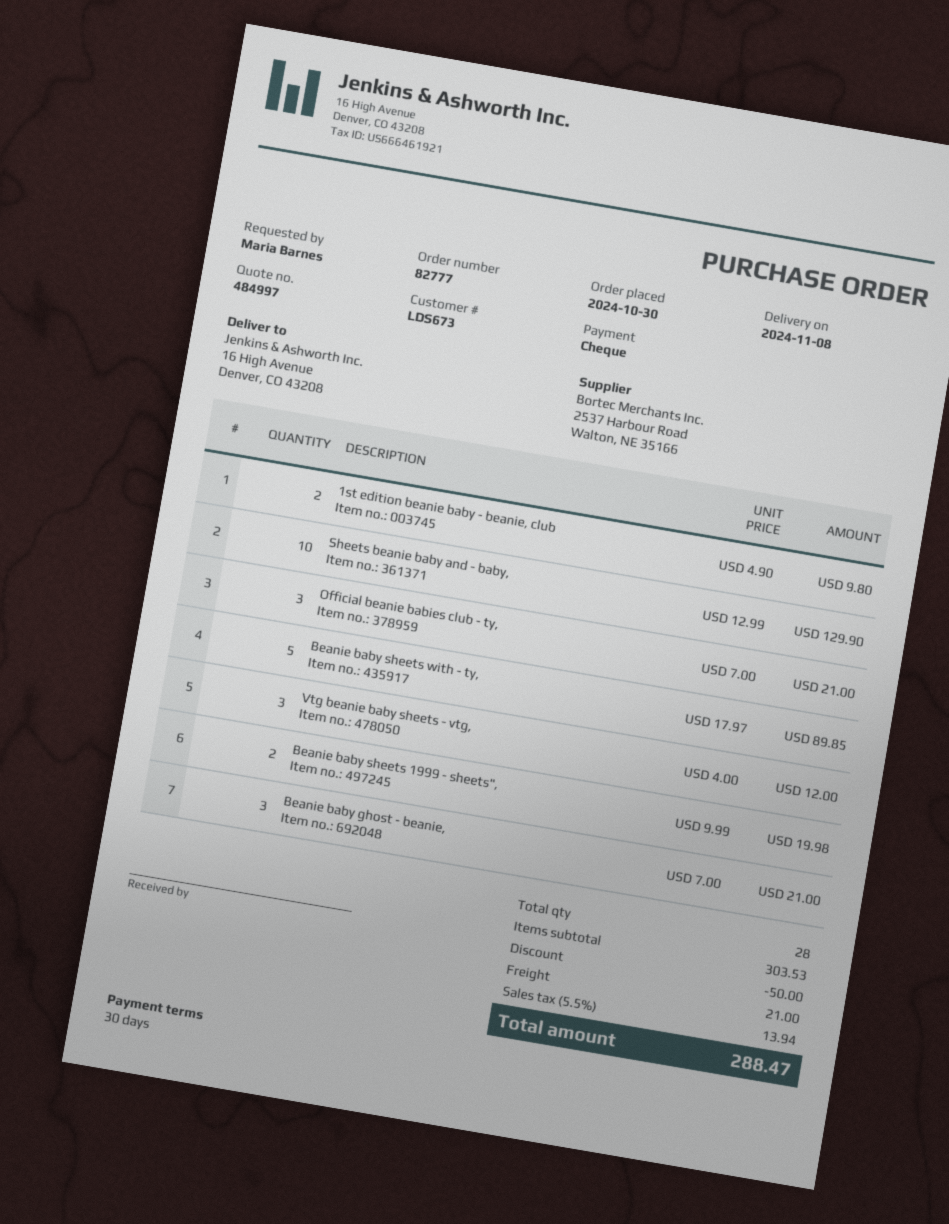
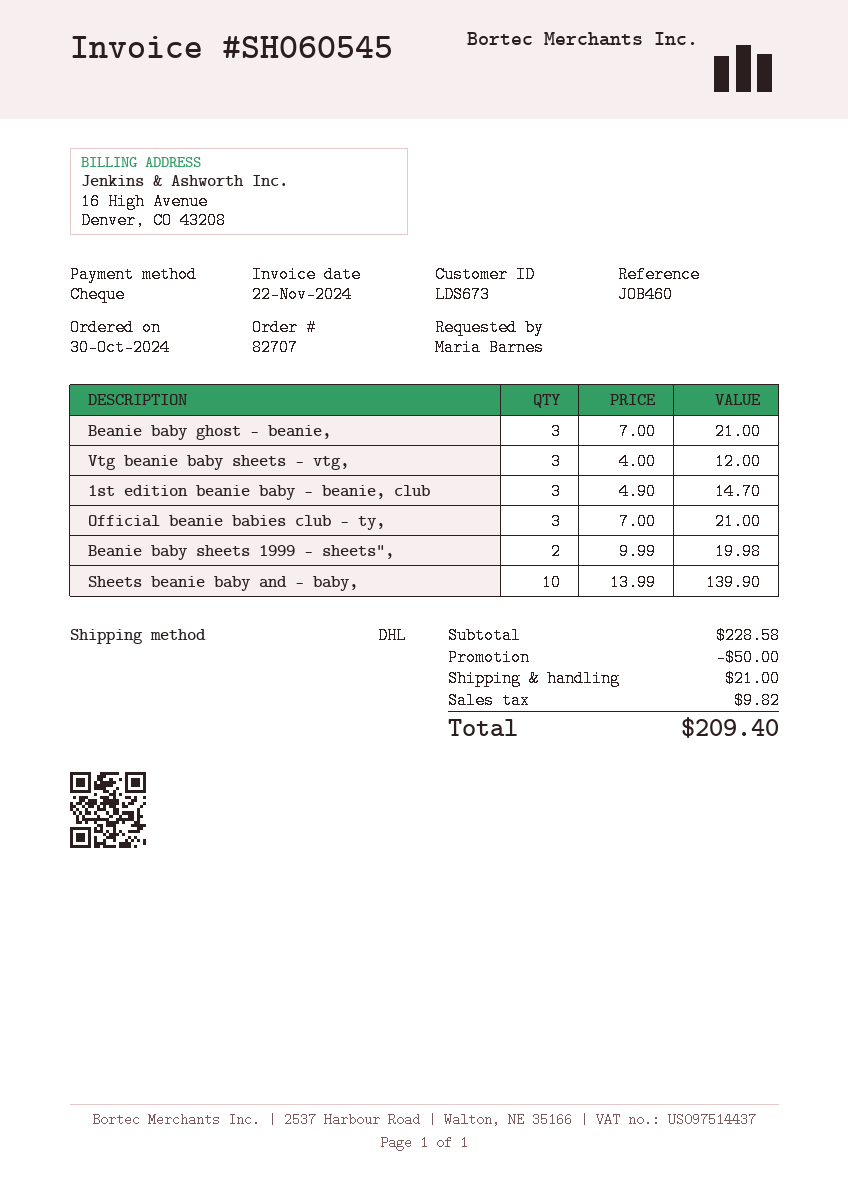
order number: 82777 -> 82707
1st edition beanie baby - beanie, club: 2 x 4.90 = 9.80 -> 3 x 4.90 = 14.70
Sheets beanie baby and - baby,: 10 x 12.99 = 129.90 -> 10 x 13.99 = 139.90
Beanie baby sheets with - ty,: 5 x 17.97 = 89.85 -> none
subtotal: 303.53 -> 228.58
tax: 13.94 -> 9.82
total: 288.47 -> 209.40

